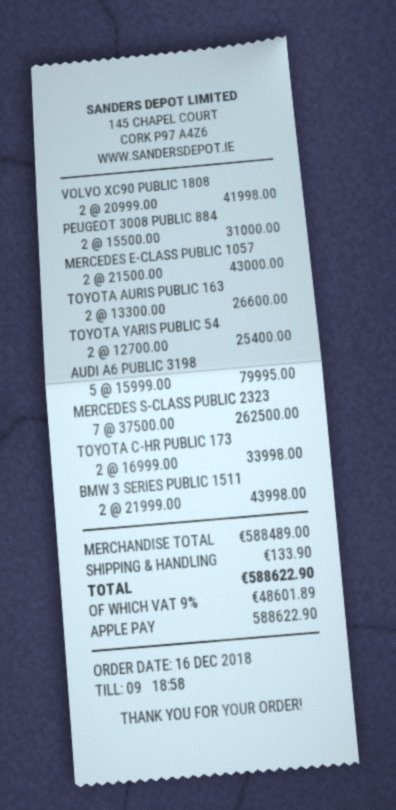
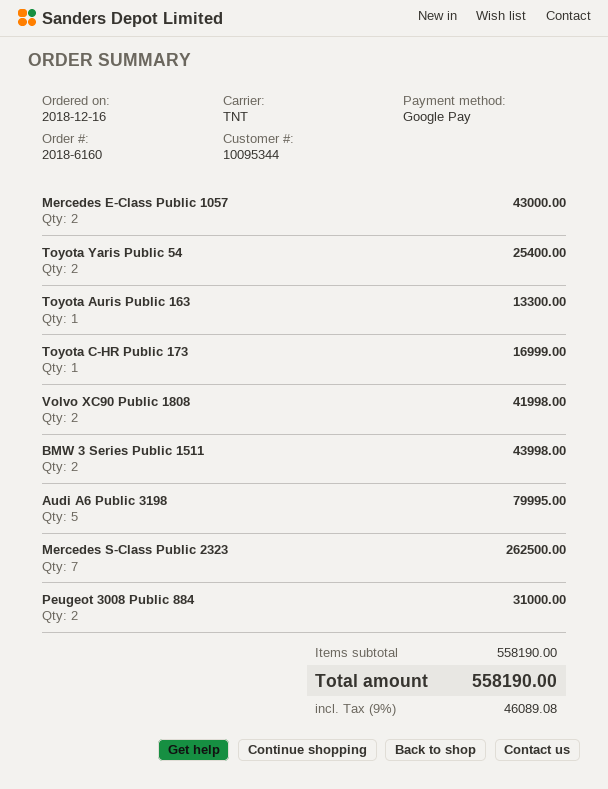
payment method: Apple Pay -> Google Pay
TOYOTA AURIS PUBLIC 163: 2 for 26600.00 -> 1 for 13300.00
TOYOTA C-HR PUBLIC 173: 2 for 33998.00 -> 1 for 16999.00
subtotal: 588489.00 -> 558190.00
shipping: 133.90 -> none
tax: 9% = 48601.89 -> 9% = 46089.08
total: 588622.90 -> 558190.00

